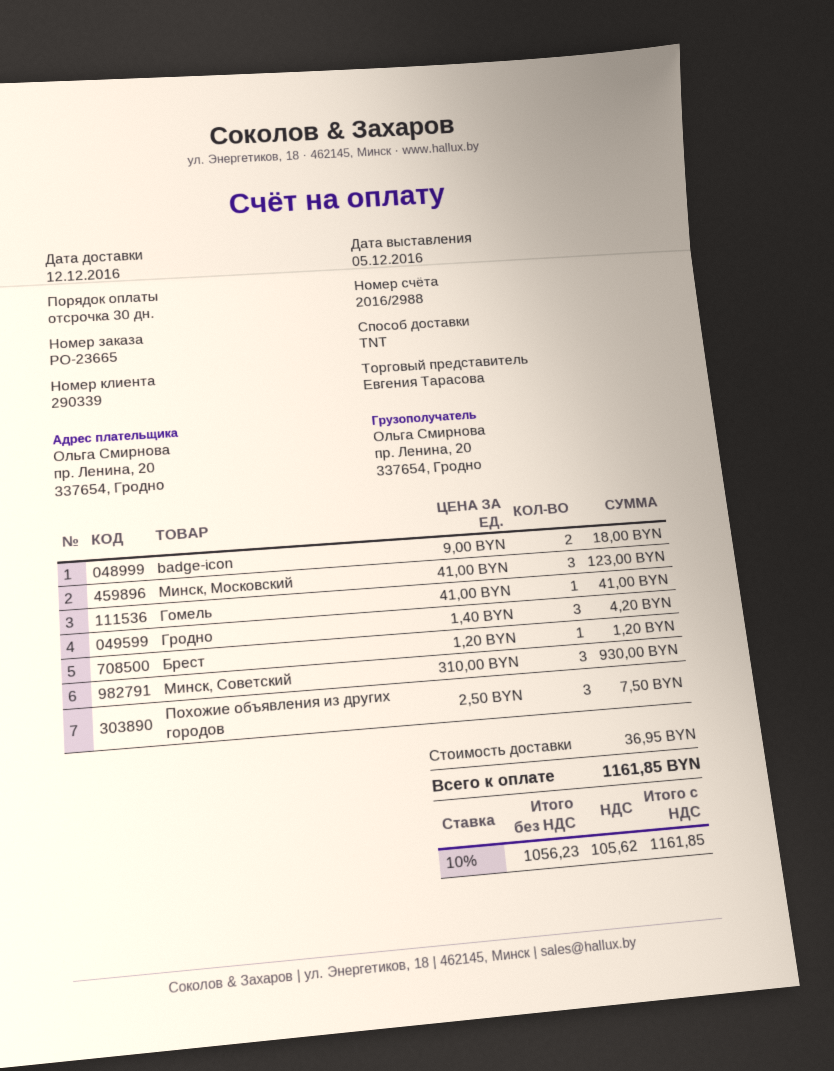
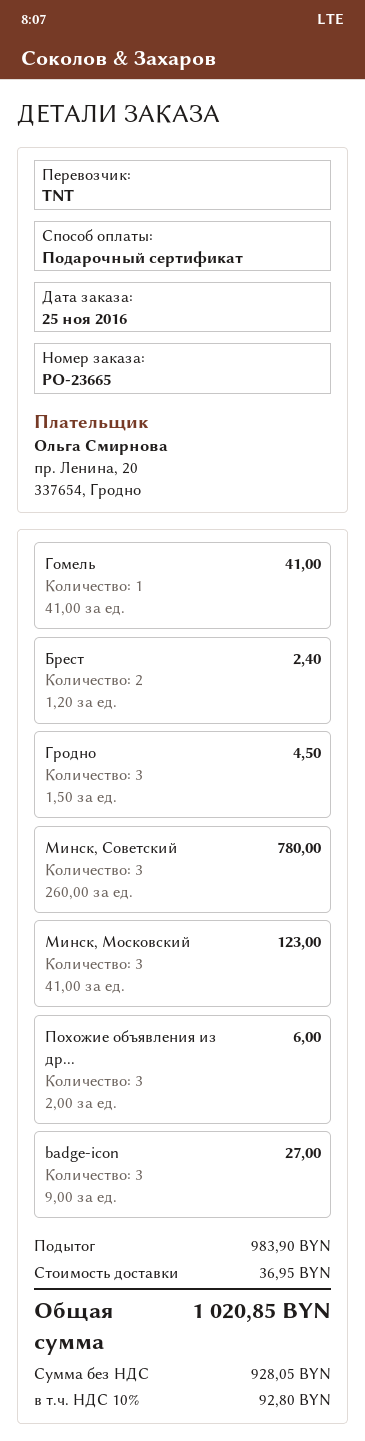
badge-icon: 2 x 9.00 = 18.00 -> 3 x 9.00 = 27.00
Гродно: 3 x 1.40 = 4.20 -> 3 x 1.50 = 4.50
Брест: 1 x 1.20 = 1.20 -> 2 x 1.20 = 2.40
Минск, Советский: 3 x 310.00 = 930.00 -> 3 x 260.00 = 780.00
Похожие объявления из других городов: 3 x 2.50 = 7.50 -> 3 x 2.00 = 6.00
net: 1056.23 -> 928.05
tax: 10% = 105.62 -> 10% = 92.80
total: 1161.85 -> 1020.85

